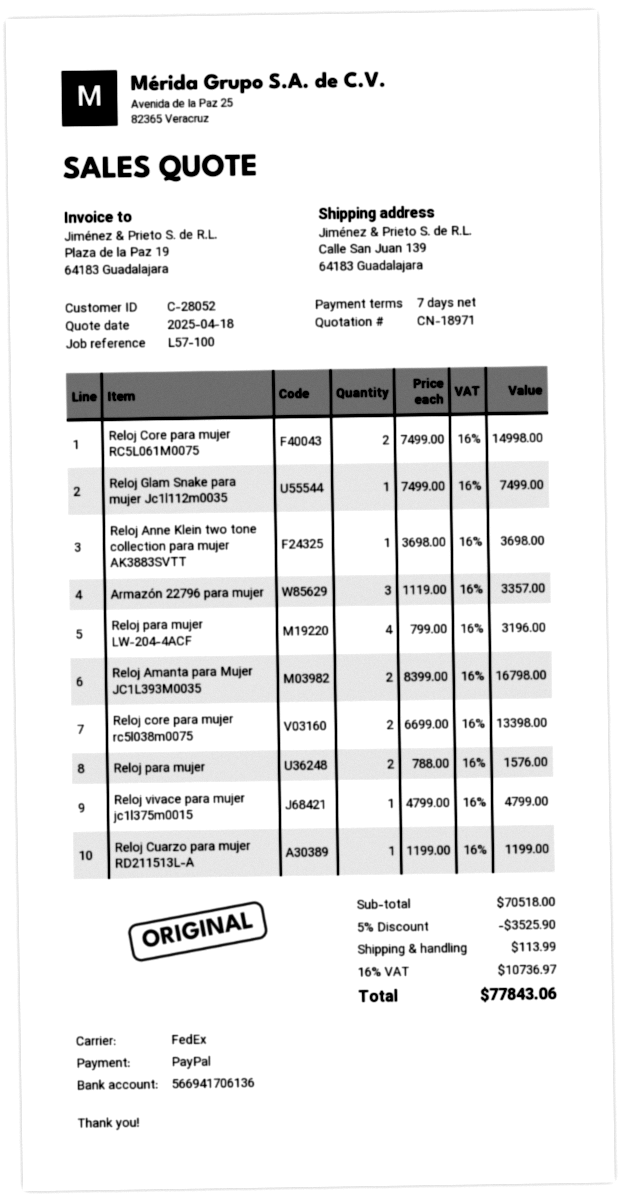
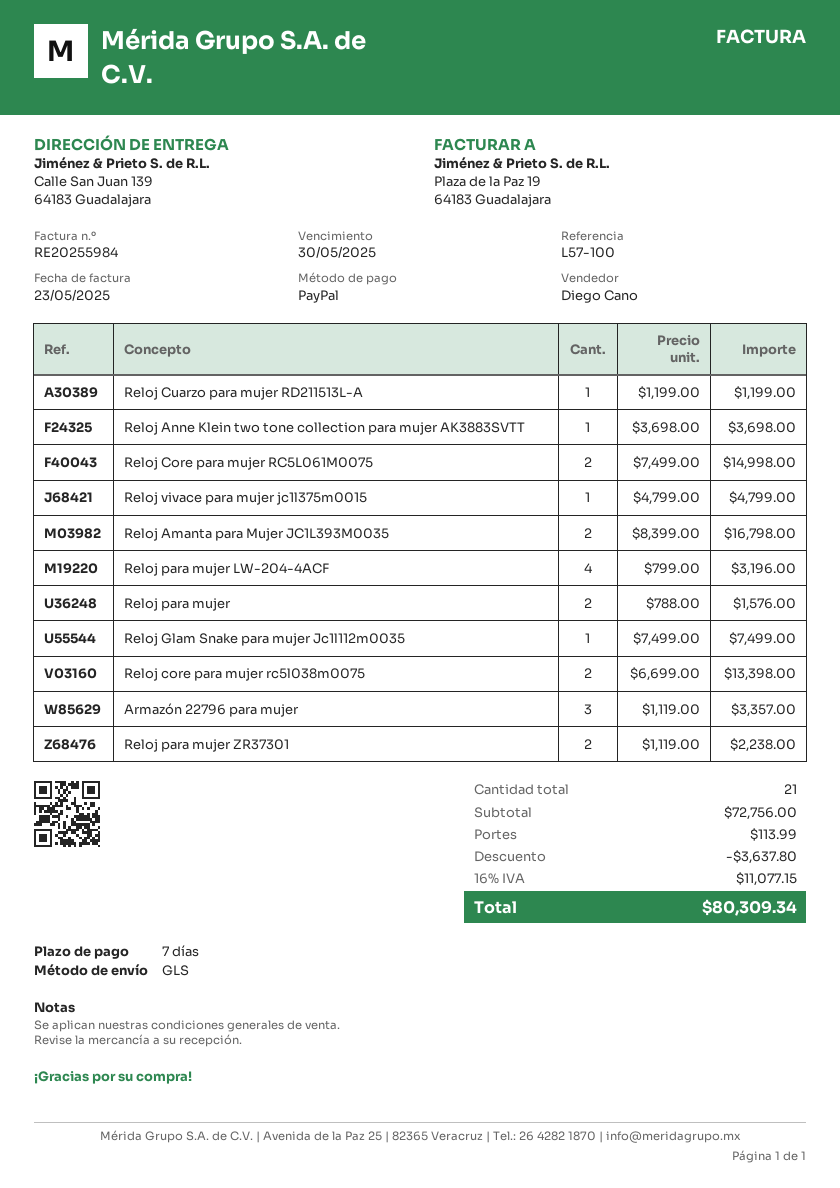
shipping method: FedEx -> GLS
Reloj para mujer ZR37301: none -> 2 x 1119.00 = 2238.00
subtotal: 70518.00 -> 72756.00
discount: 3525.90 -> 3637.80
tax: 16% = 10736.97 -> 16% = 11077.15
total: 77843.06 -> 80309.34

